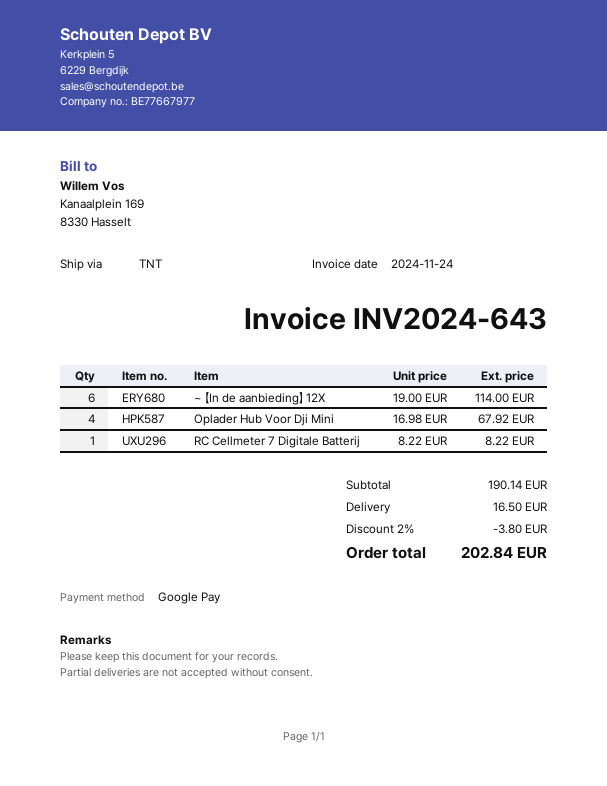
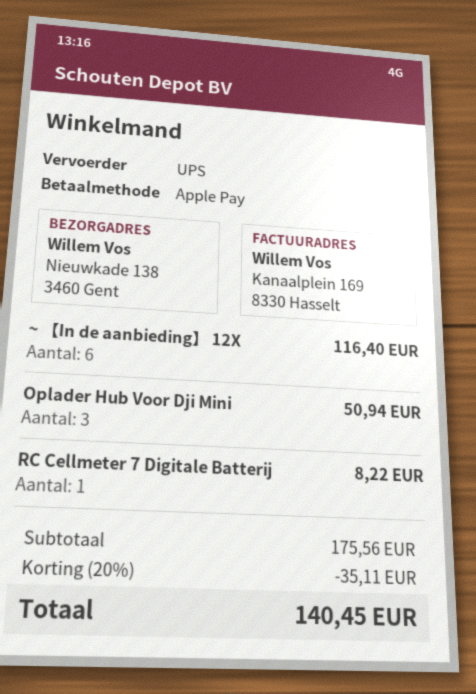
payment method: Google Pay -> Apple Pay
shipping method: TNT -> UPS
~ 【In de aanbieding】 12X: 6 for 114.00 -> 6 for 116.40
Oplader Hub Voor Dji Mini: 4 for 67.92 -> 3 for 50.94
subtotal: 190.14 -> 175.56
discount: 2% = 3.80 -> 20% = 35.11
shipping: 16.50 -> none
total: 202.84 -> 140.45

